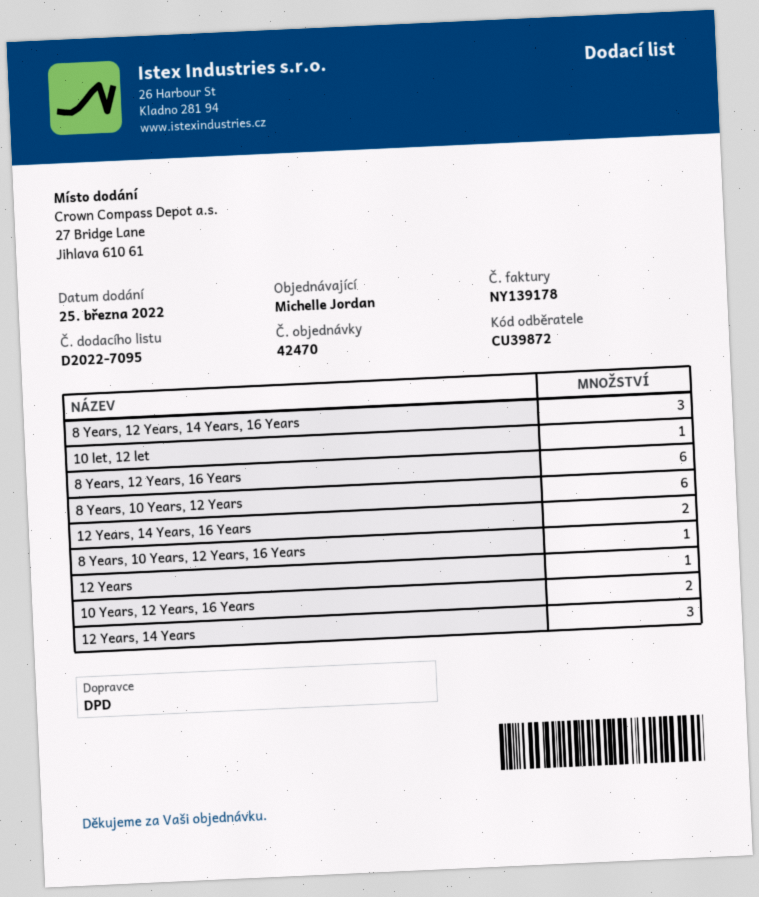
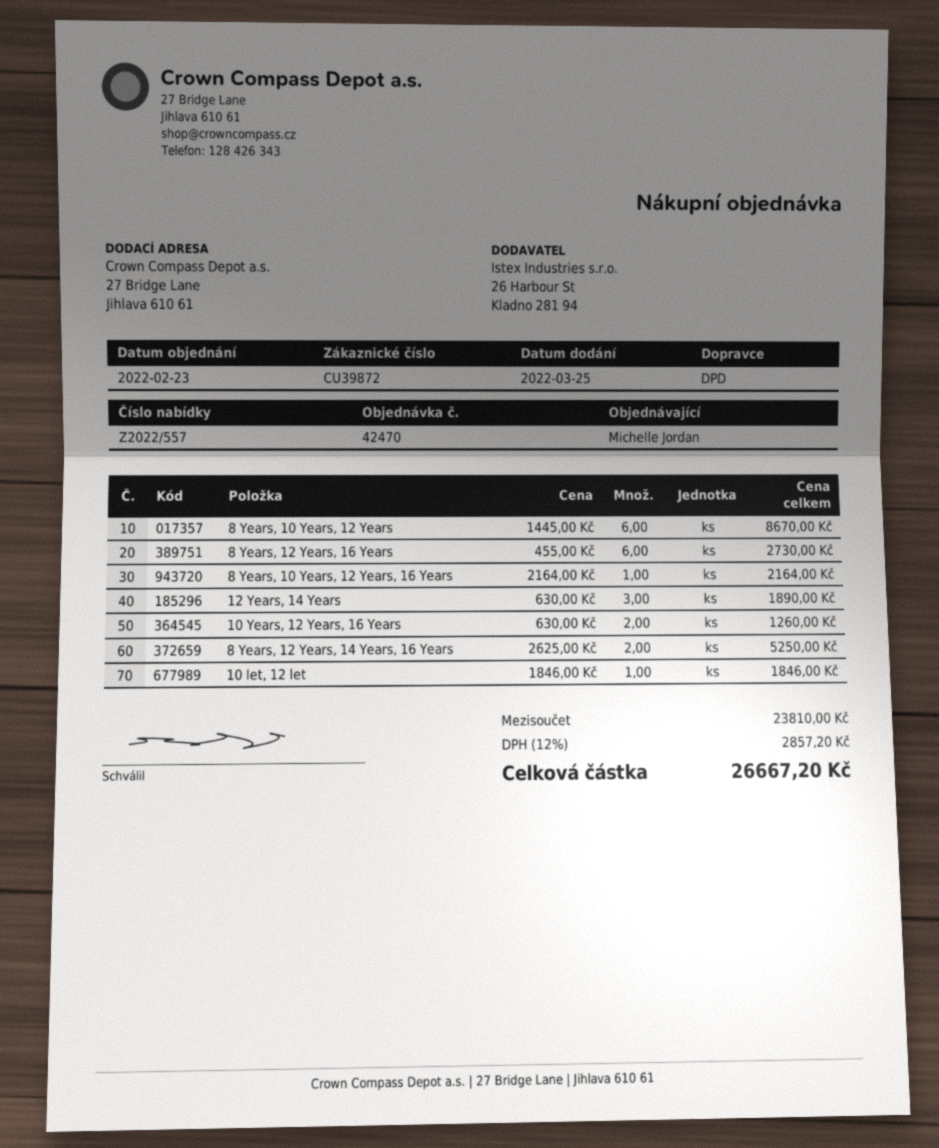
8 Years, 12 Years, 14 Years, 16 Years: 3 -> 2
12 Years, 14 Years, 16 Years: 2 -> none
12 Years: 1 -> none

